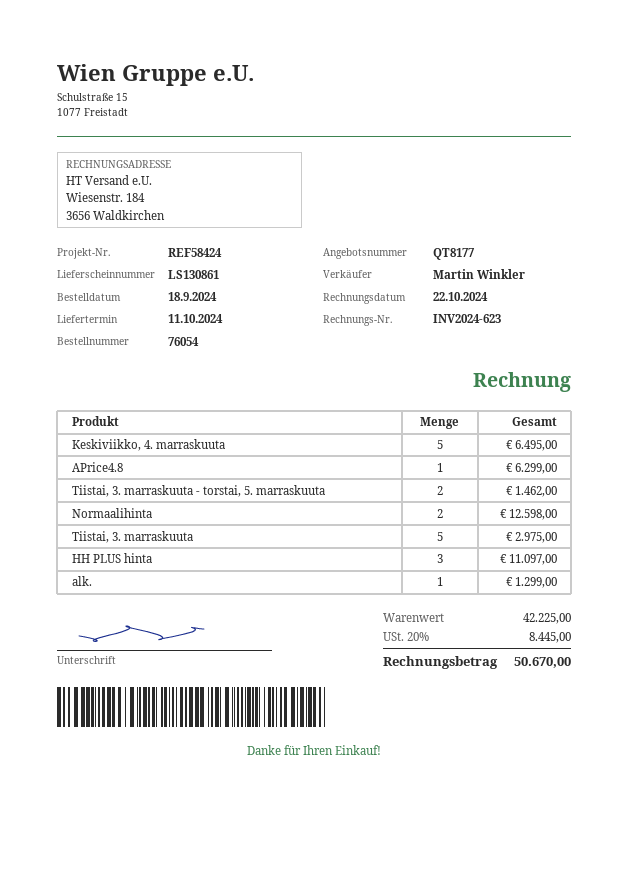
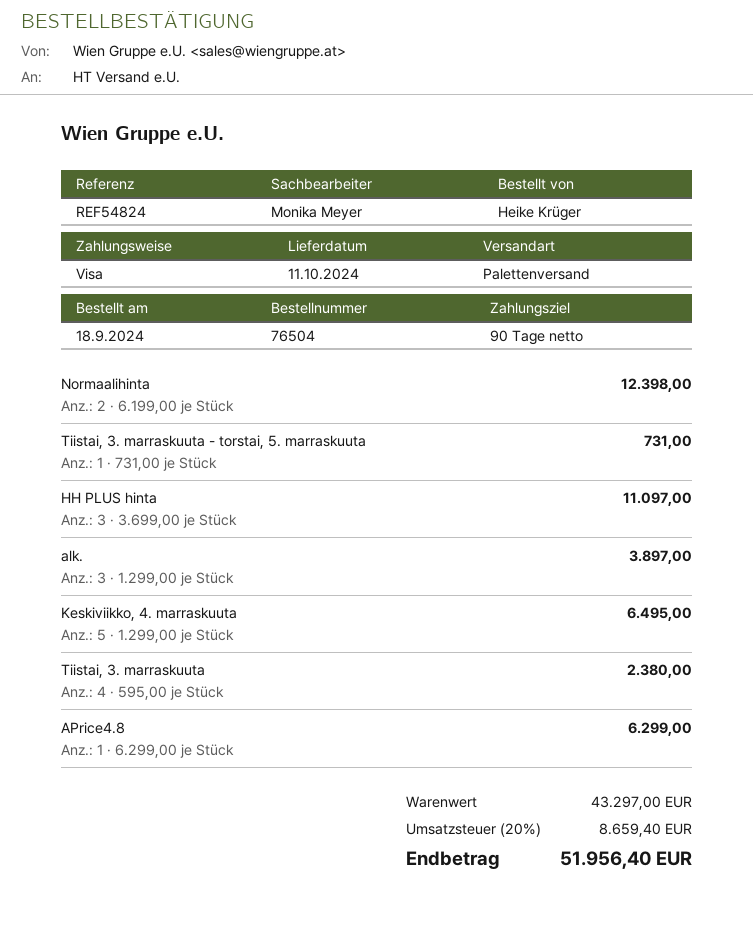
order number: 76054 -> 76504
reference: REF58424 -> REF54824
sales rep: Martin Winkler -> Monika Meyer
Tiistai, 3. marraskuuta - torstai, 5. marraskuuta: 2 for 1462.00 -> 1 for 731.00
Normaalihinta: 2 for 12598.00 -> 2 for 12398.00
Tiistai, 3. marraskuuta: 5 for 2975.00 -> 4 for 2380.00
alk.: 1 for 1299.00 -> 3 for 3897.00
subtotal: 42225.00 -> 43297.00
tax: 20% = 8445.00 -> 20% = 8659.40
total: 50670.00 -> 51956.40

